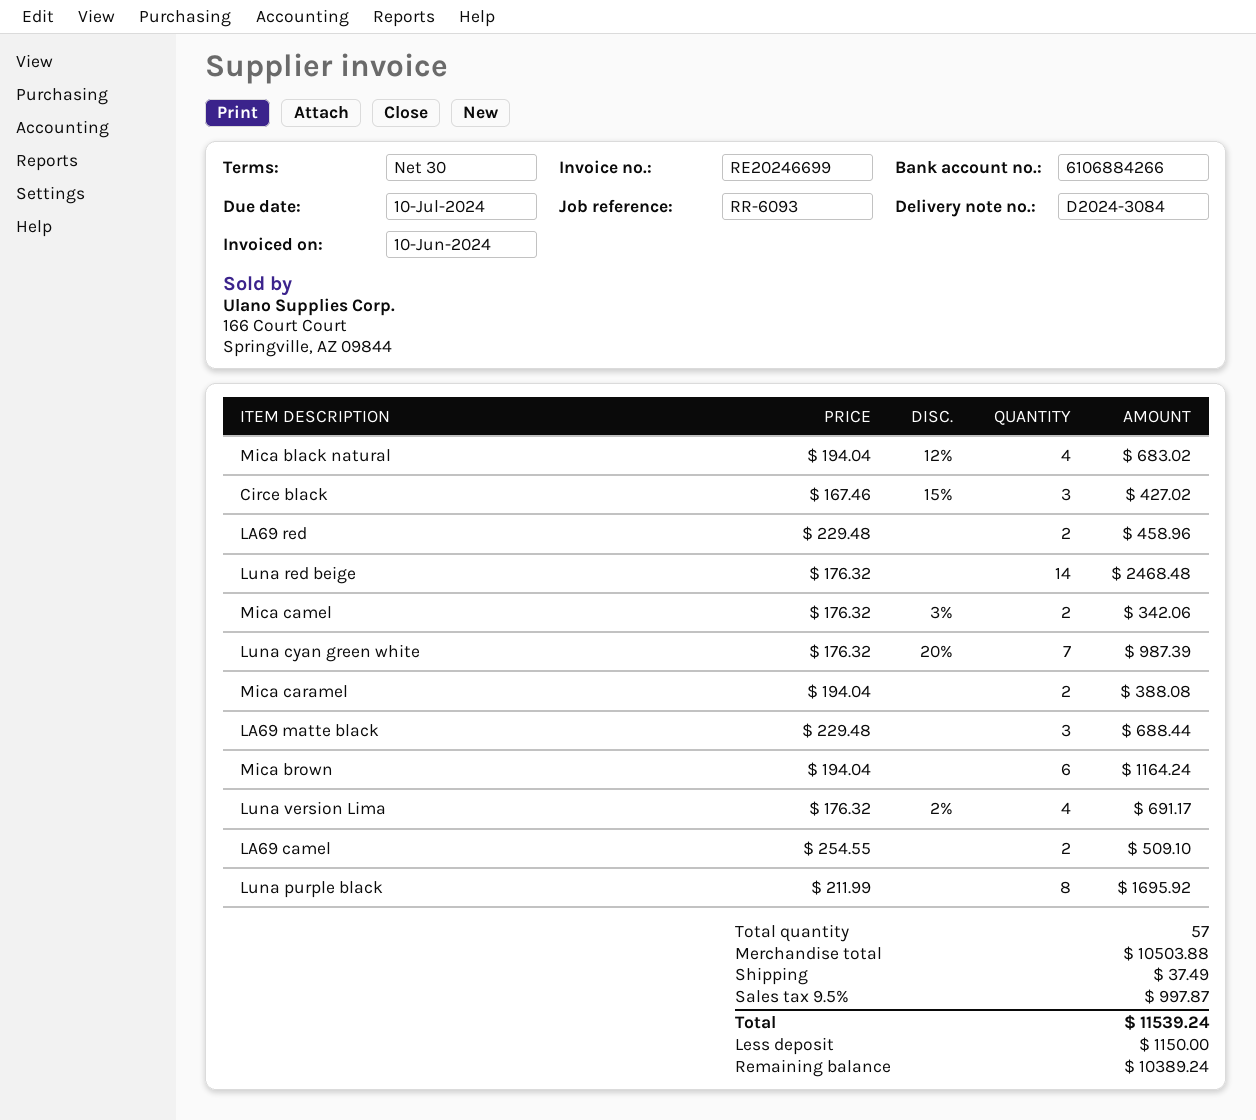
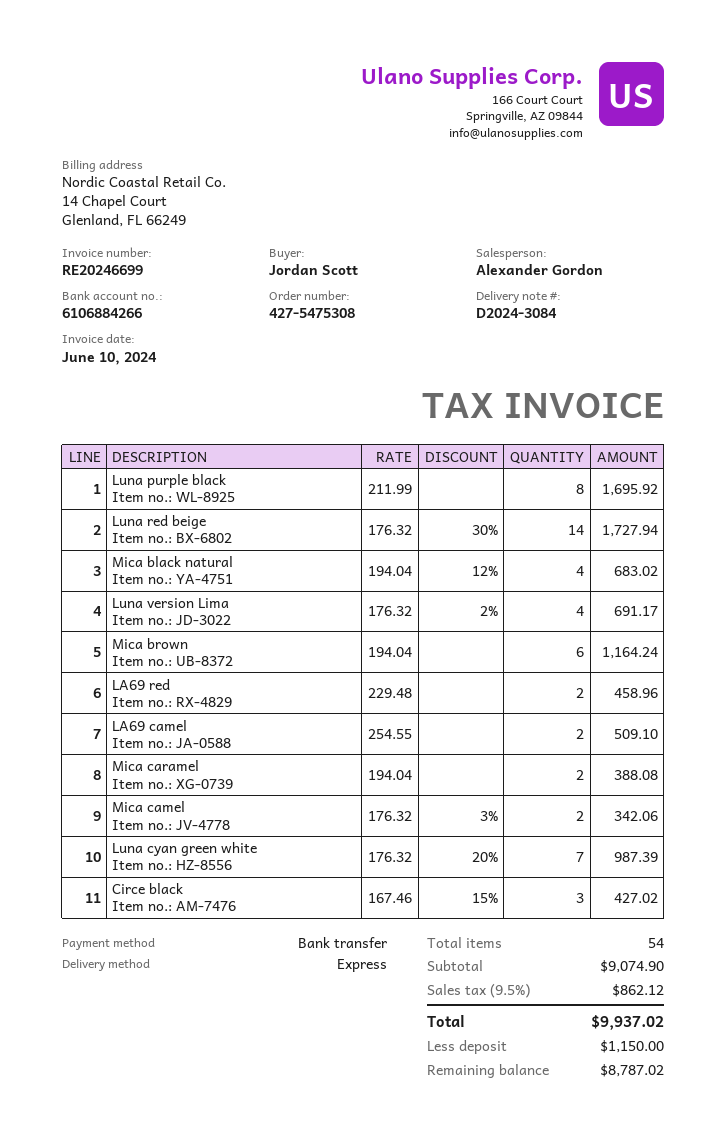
Luna red beige: 14 x 176.32 = 2468.48 -> 14 x 176.32 - 30% = 1727.94
LA69 matte black: 3 x 229.48 = 688.44 -> none
total quantity: 57 -> 54
subtotal: 10503.88 -> 9074.90
shipping: 37.49 -> none
tax: 9.5% = 997.87 -> 9.5% = 862.12
total: 11539.24 -> 9937.02
balance: 10389.24 -> 8787.02

